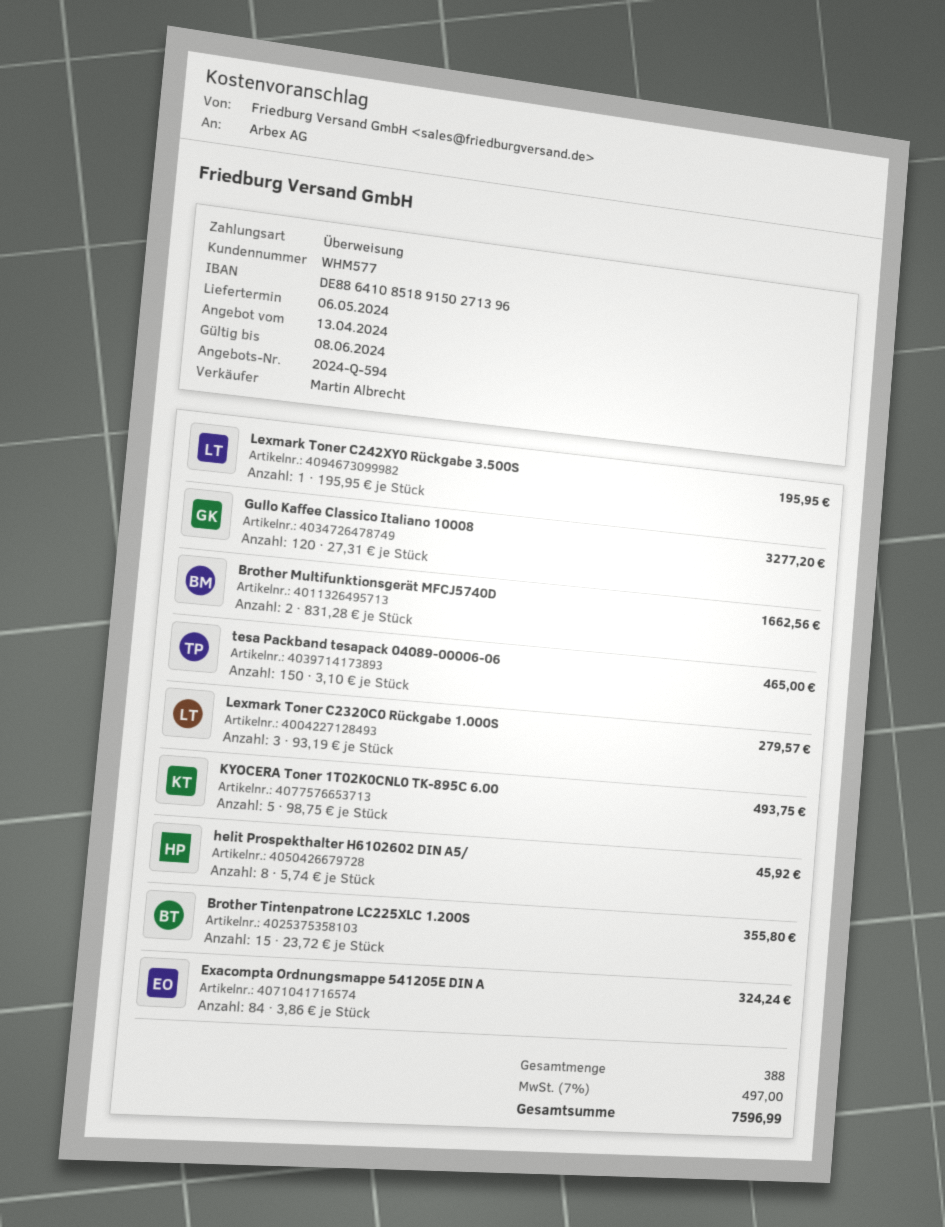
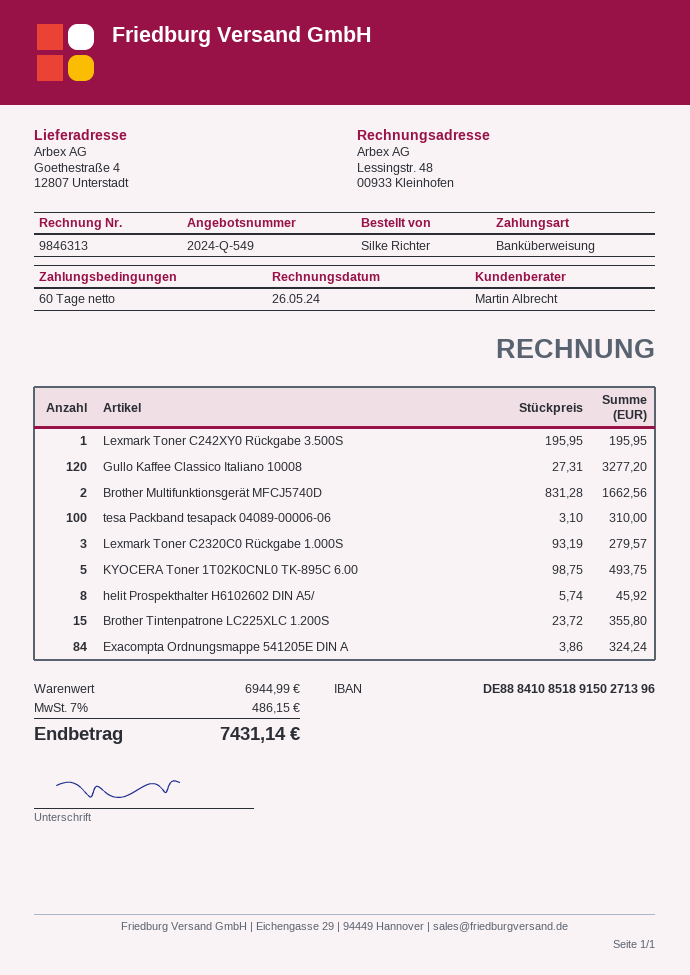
quote number: 2024-Q-594 -> 2024-Q-549
bank account: DE88641085189150271396 -> DE88841085189150271396
tesa Packband tesapack 04089-00006-06: 150 x 3.10 = 465.00 -> 100 x 3.10 = 310.00
tax: 7% = 497.00 -> 7% = 486.15
total: 7596.99 -> 7431.14

